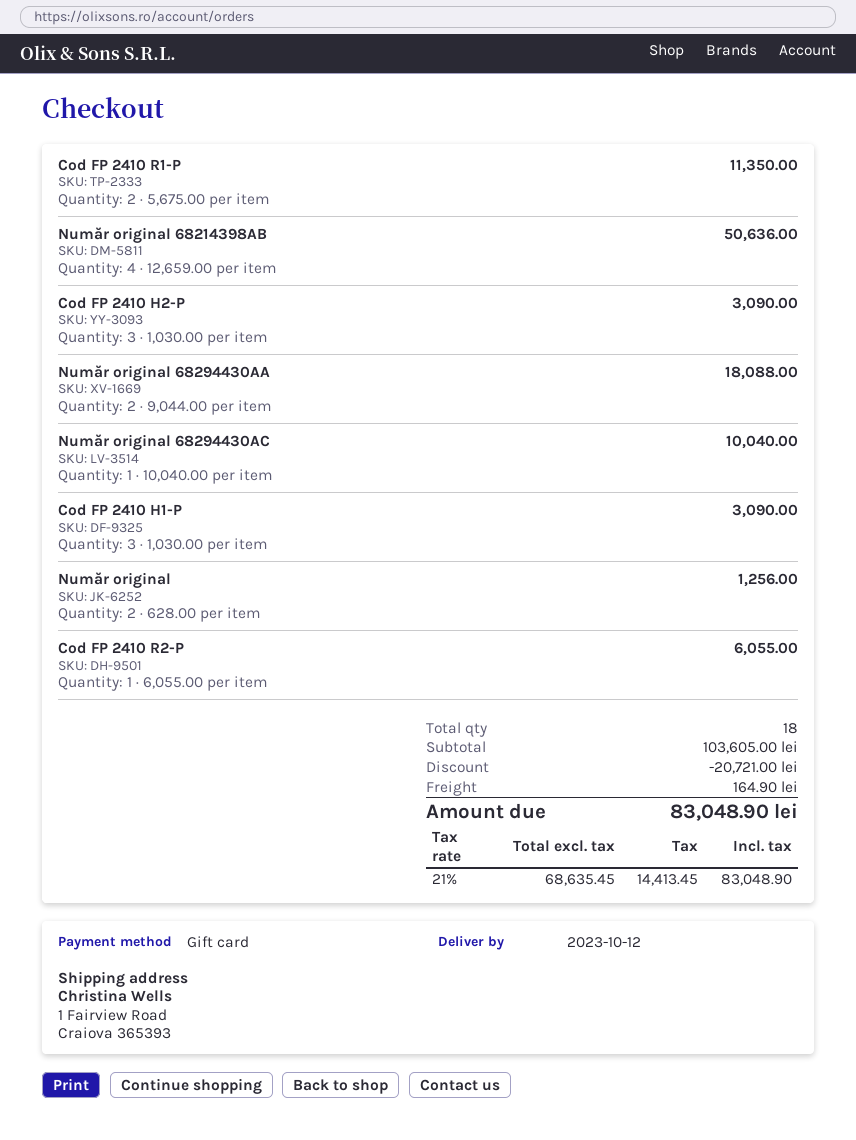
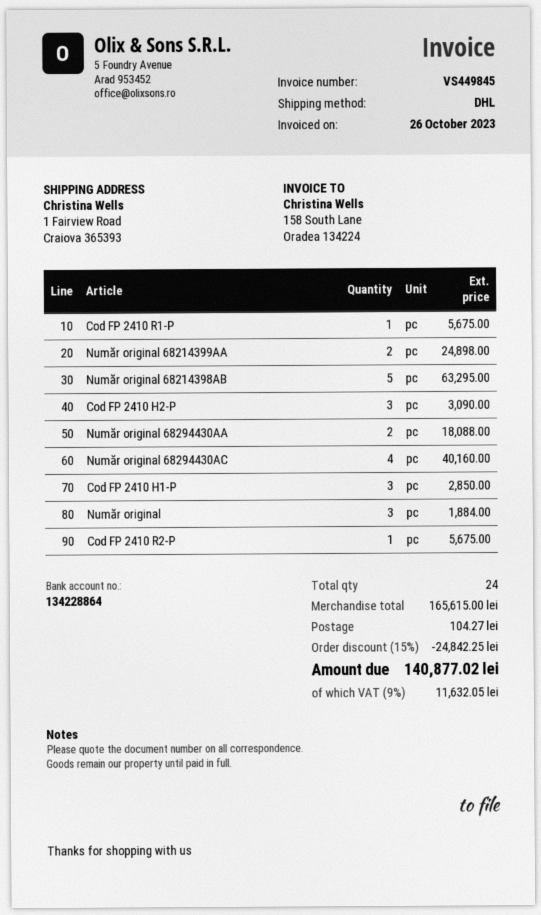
Cod FP 2410 R1-P: 2 for 11350.00 -> 1 for 5675.00
Număr original 68214398AB: 4 for 50636.00 -> 5 for 63295.00
Număr original 68294430AC: 1 for 10040.00 -> 4 for 40160.00
Cod FP 2410 H1-P: 3 for 3090.00 -> 3 for 2850.00
Număr original: 2 for 1256.00 -> 3 for 1884.00
Cod FP 2410 R2-P: 1 for 6055.00 -> 1 for 5675.00
Număr original 68214399AA: none -> 2 for 24898.00
total quantity: 18 -> 24
subtotal: 103605.00 -> 165615.00
discount: 20721.00 -> 24842.25
shipping: 164.90 -> 104.27
tax: 21% = 14413.45 -> 9% = 11632.05
total: 83048.90 -> 140877.02

